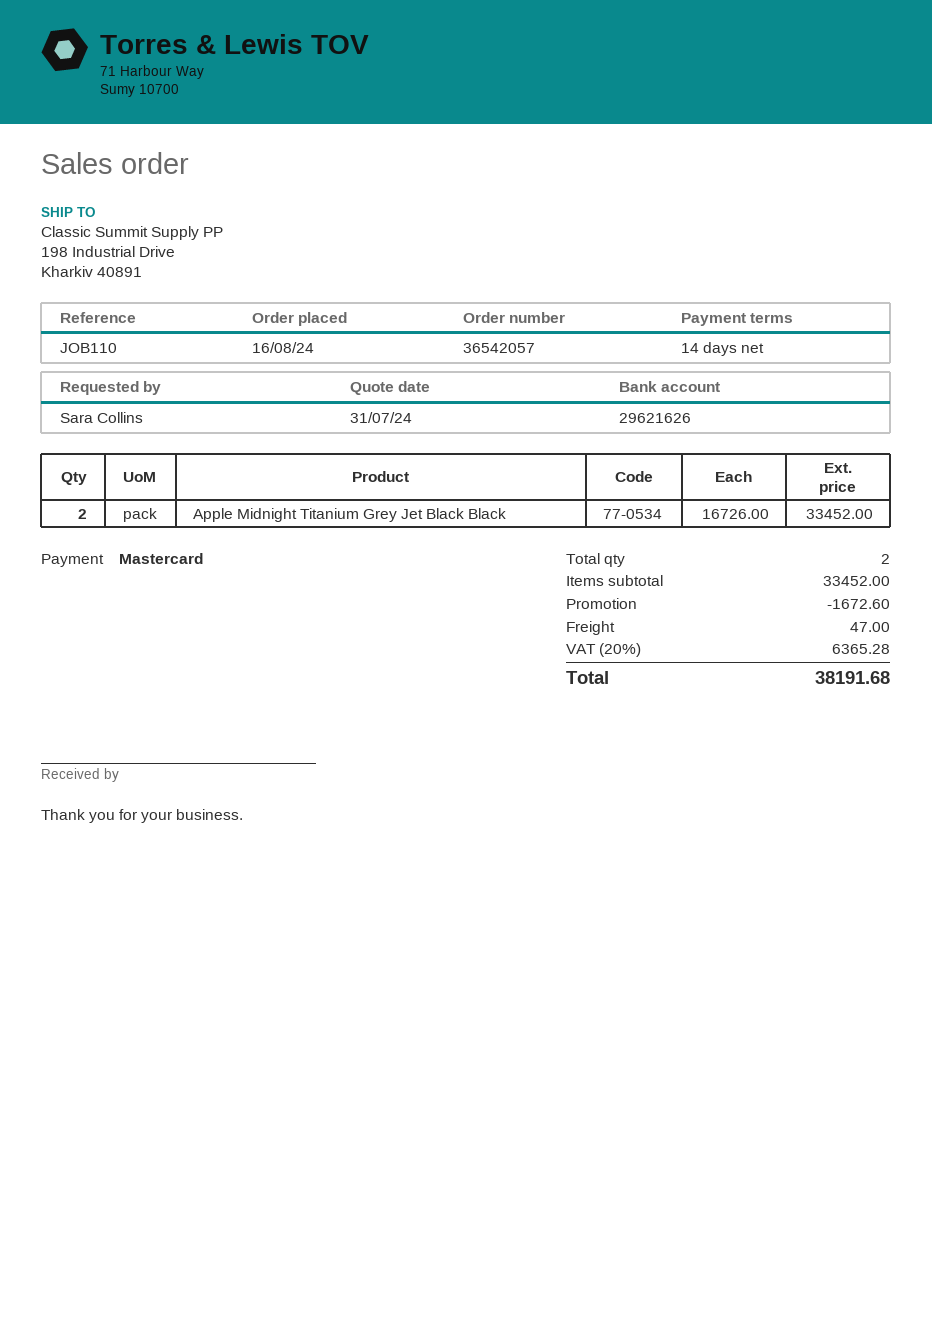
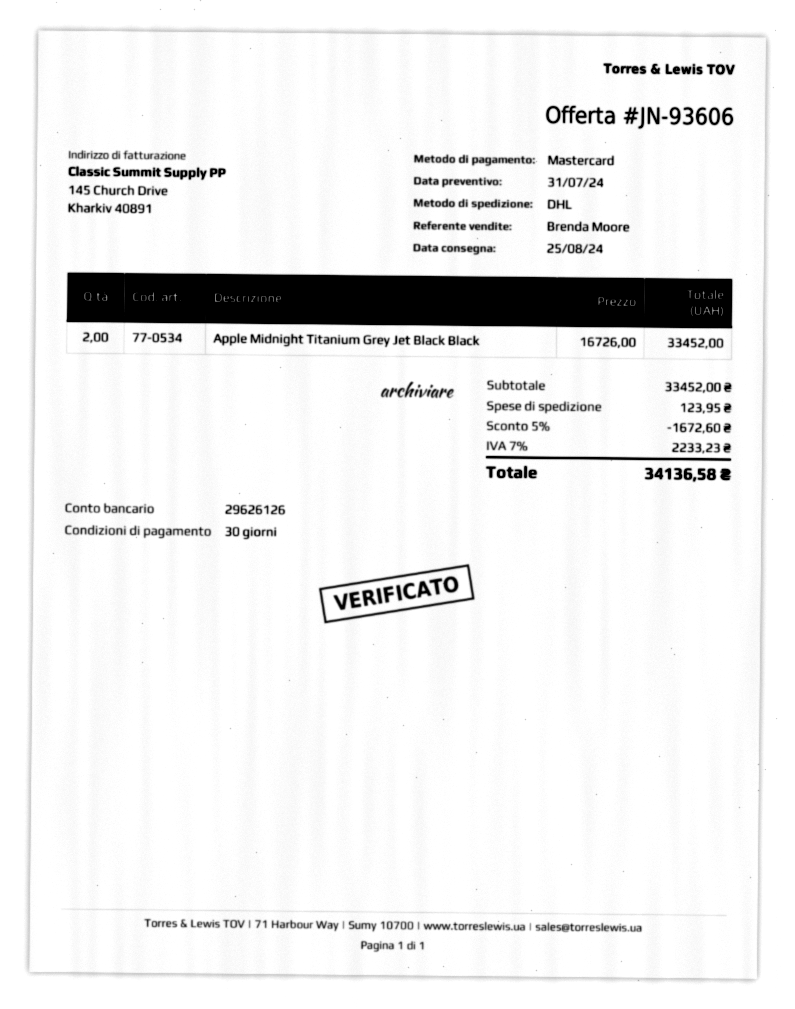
payment terms: 14 days -> 30 days
bank account: 29621626 -> 29626126
shipping: 47.00 -> 123.95
tax: 20% = 6365.28 -> 7% = 2233.23
total: 38191.68 -> 34136.58

